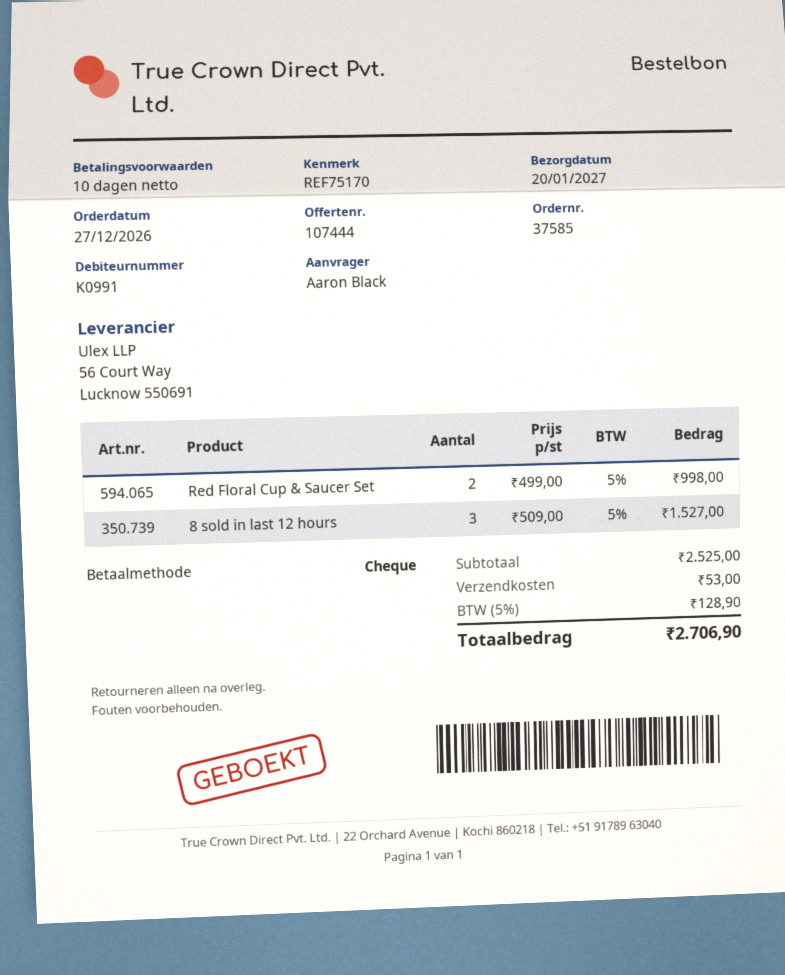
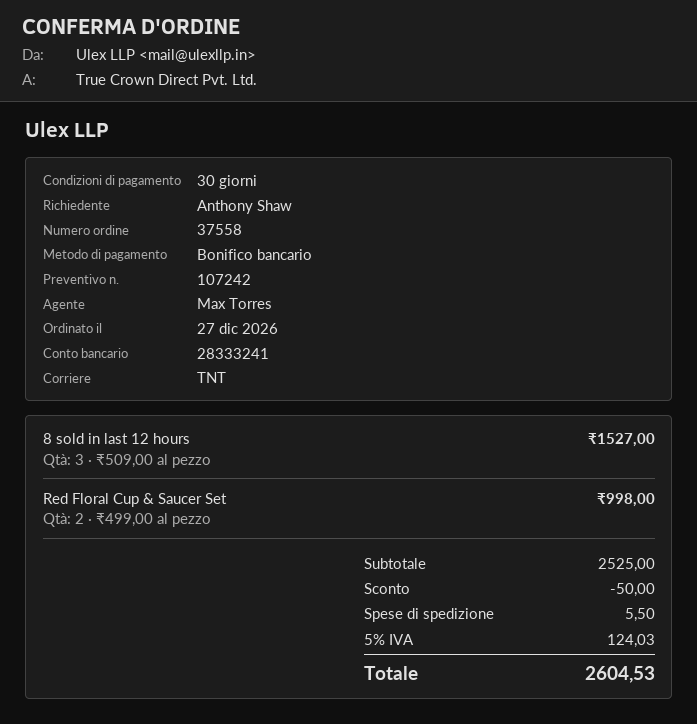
quote number: 107444 -> 107242
order number: 37585 -> 37558
payment terms: 10 days -> 30 days
ordered by: Aaron Black -> Anthony Shaw
payment method: cheque -> bank transfer
discount: none -> 50.00
shipping: 53.00 -> 5.50
tax: 5% = 128.90 -> 5% = 124.03
total: 2706.90 -> 2604.53

